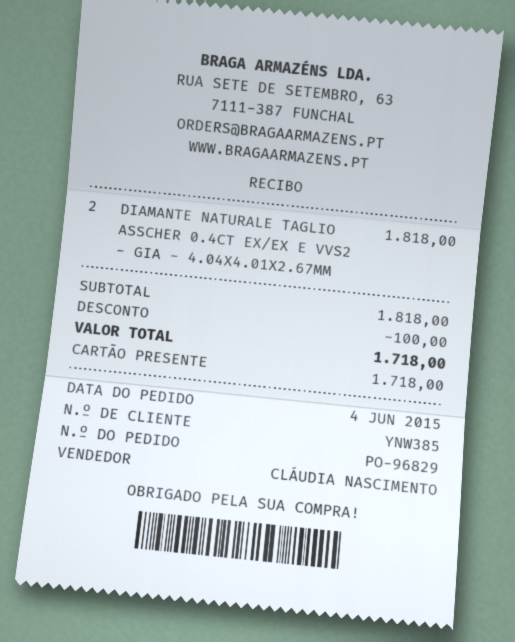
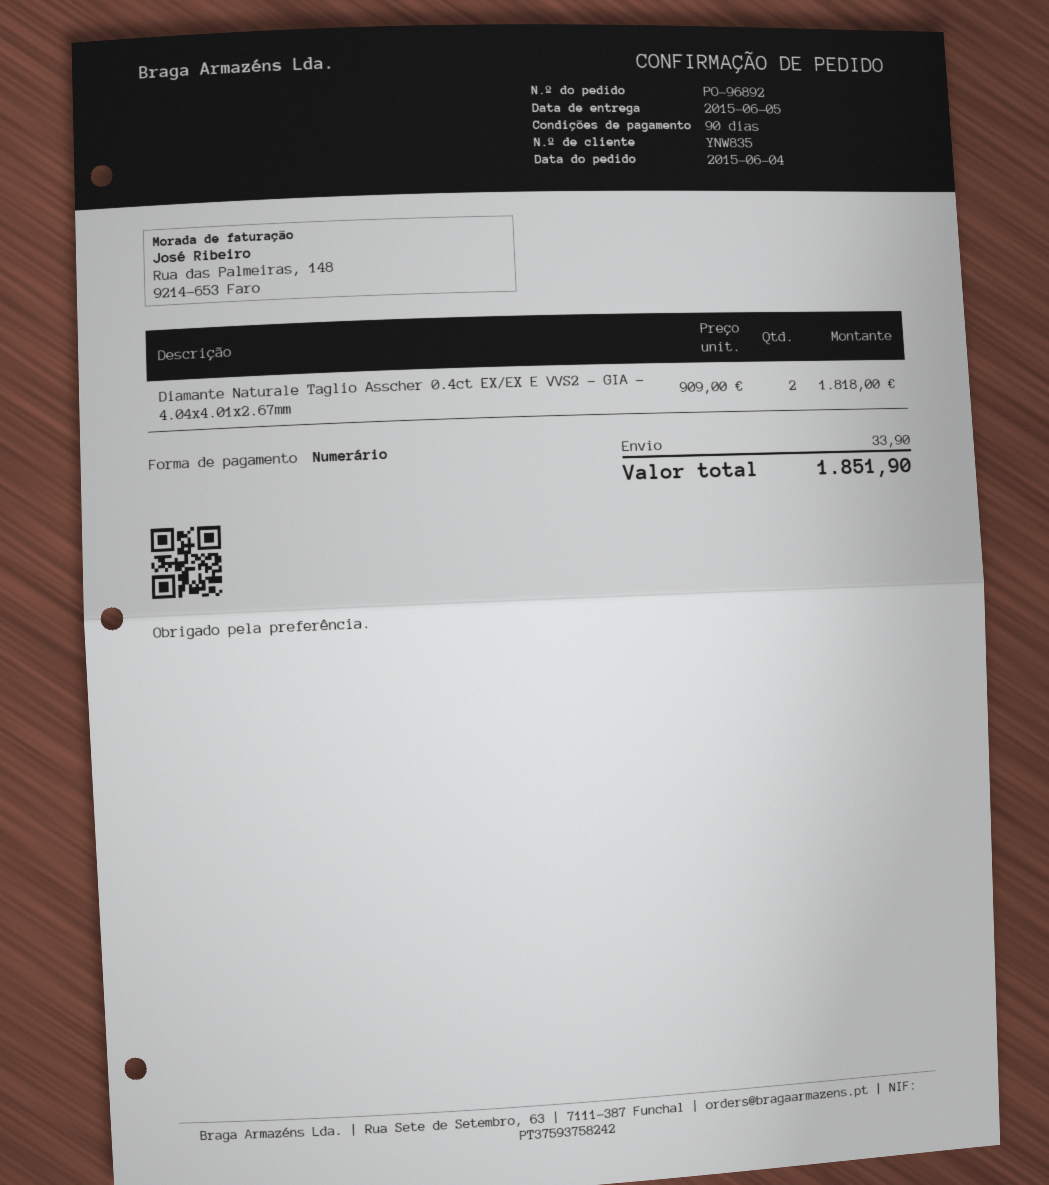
order number: PO-96829 -> PO-96892
customer number: YNW385 -> YNW835
payment method: gift card -> cash
discount: 100.00 -> none
shipping: none -> 33.90
total: 1718.00 -> 1851.90

